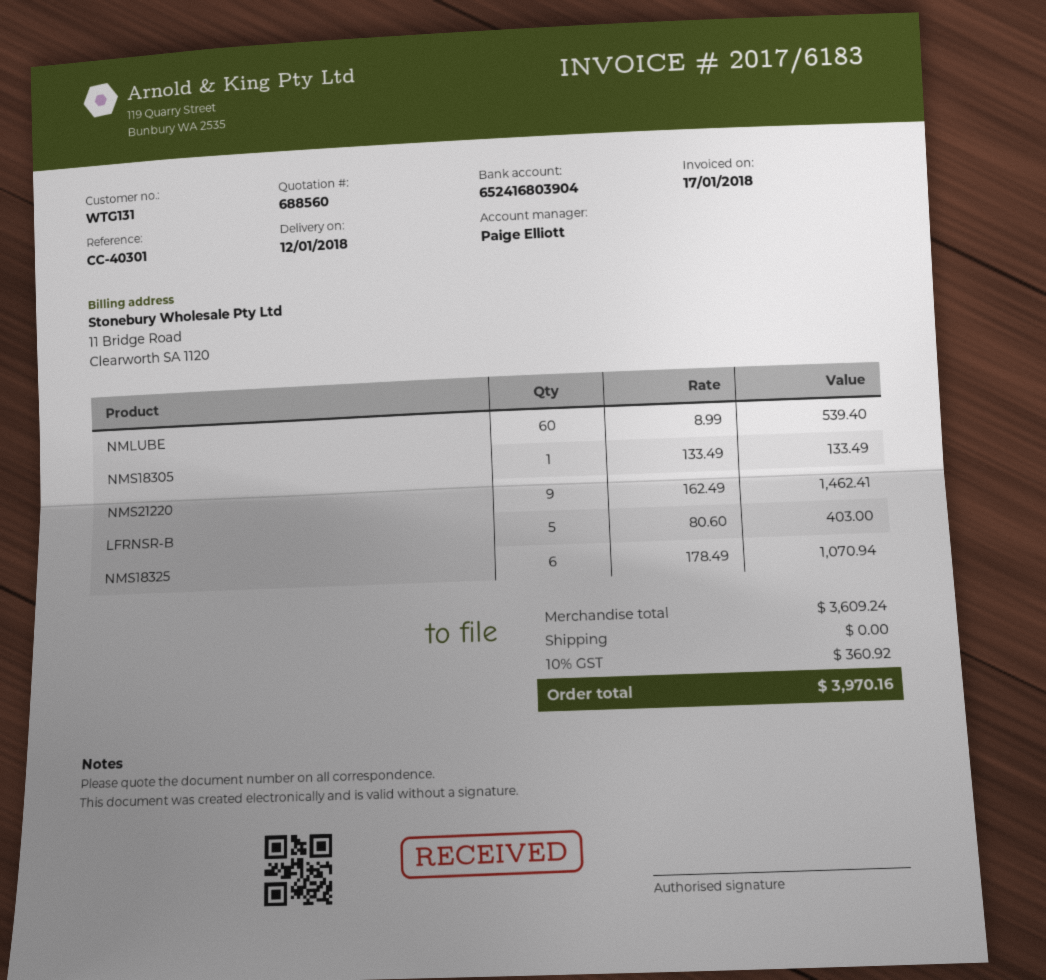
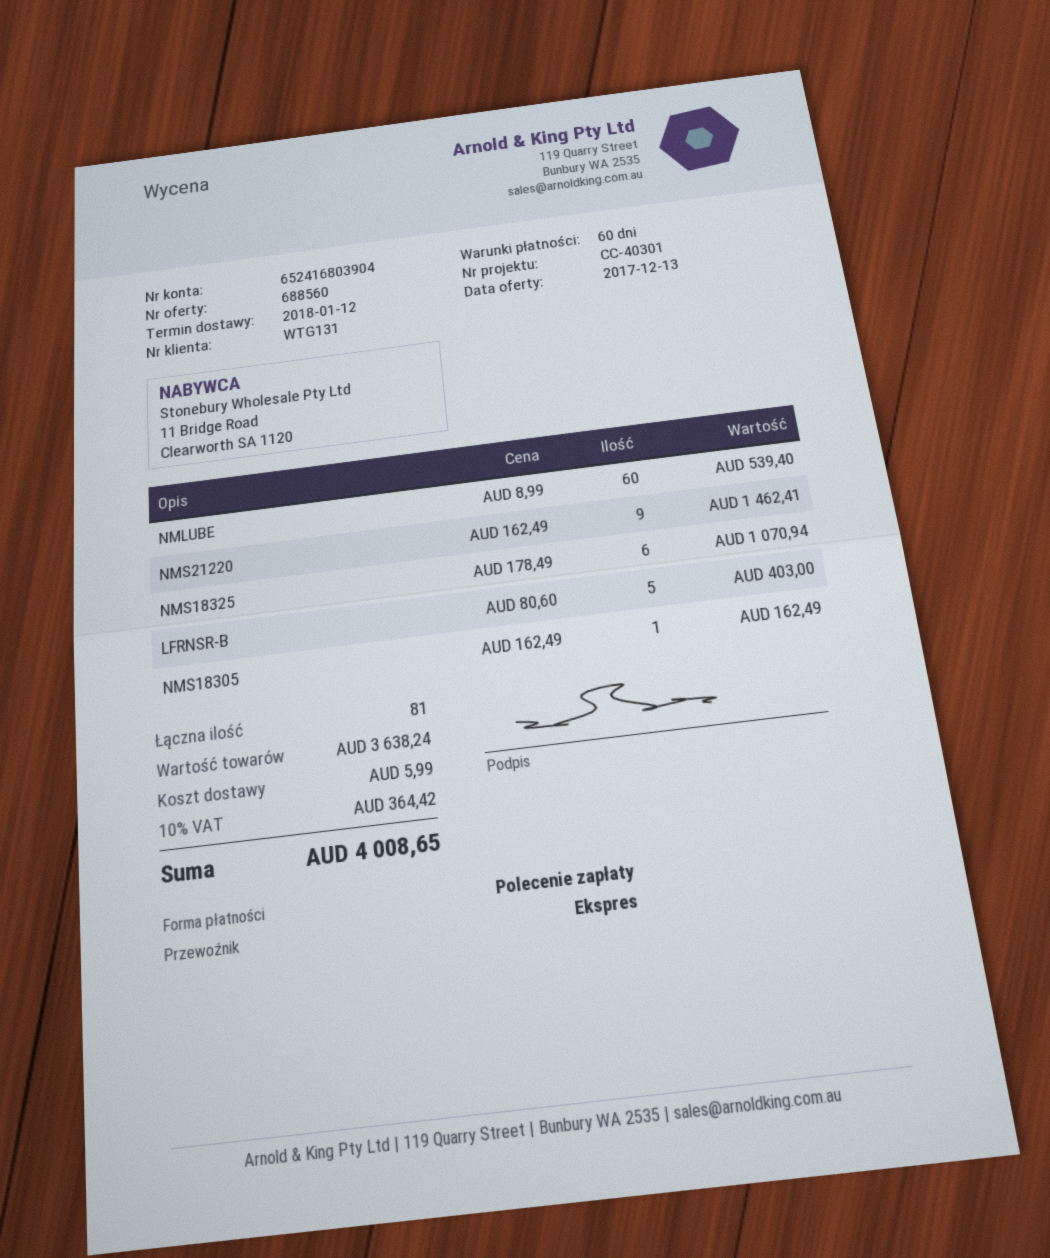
NMS18305: 1 x 133.49 = 133.49 -> 1 x 162.49 = 162.49
subtotal: 3609.24 -> 3638.24
shipping: 0.00 -> 5.99
tax: 10% = 360.92 -> 10% = 364.42
total: 3970.16 -> 4008.65

